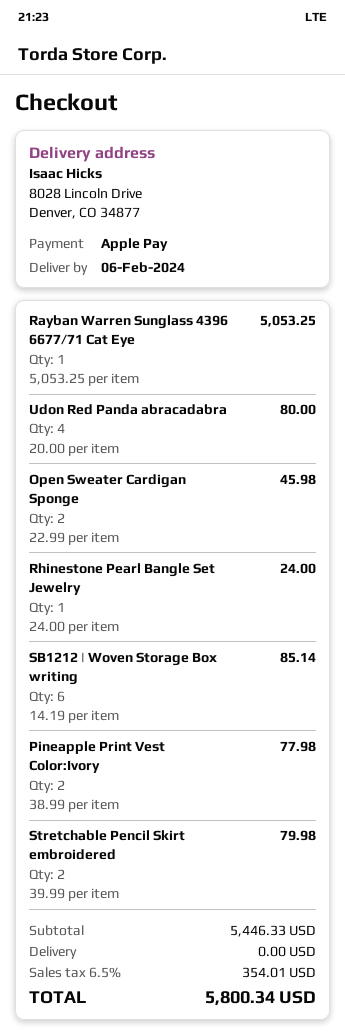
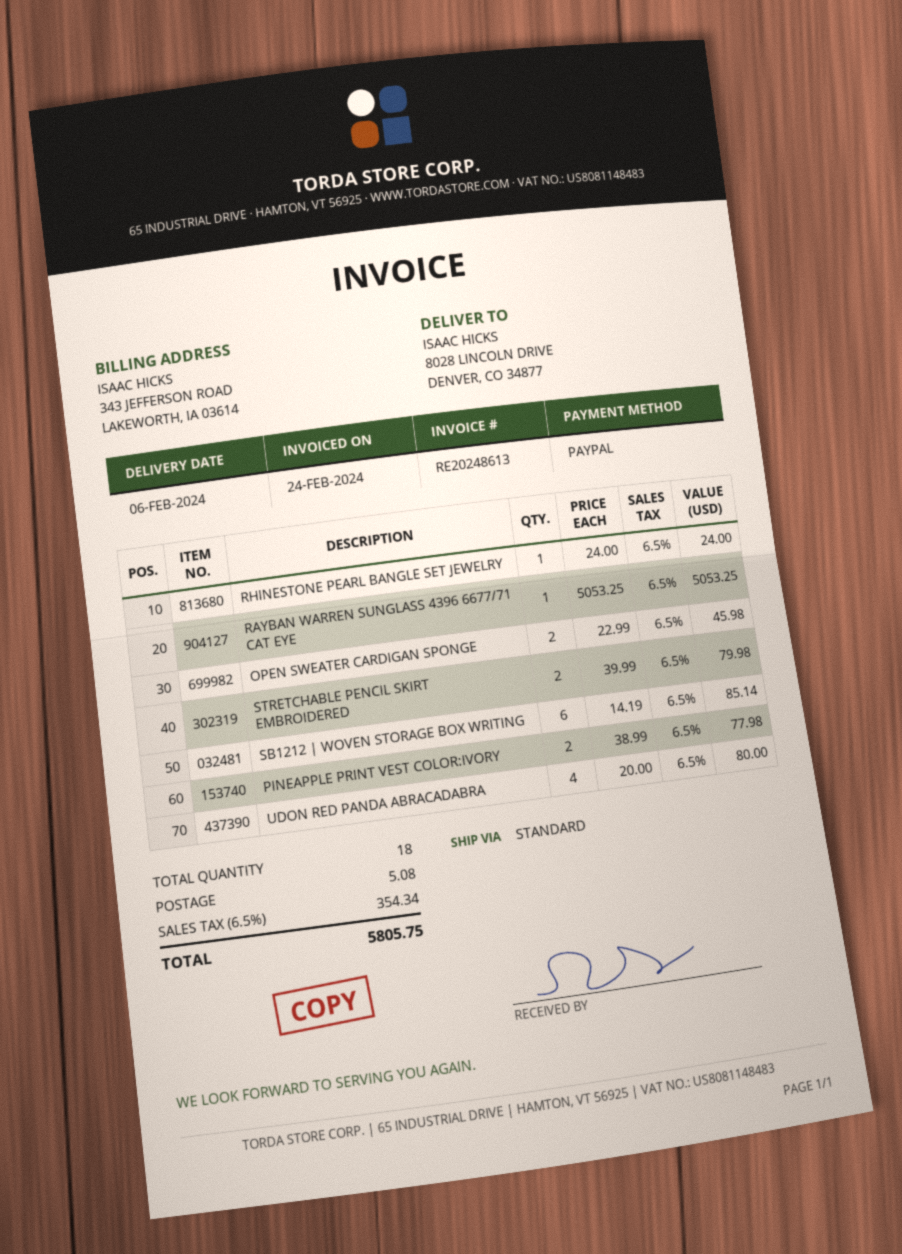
payment method: Apple Pay -> PayPal
shipping: 0.00 -> 5.08
tax: 6.5% = 354.01 -> 6.5% = 354.34
total: 5800.34 -> 5805.75

